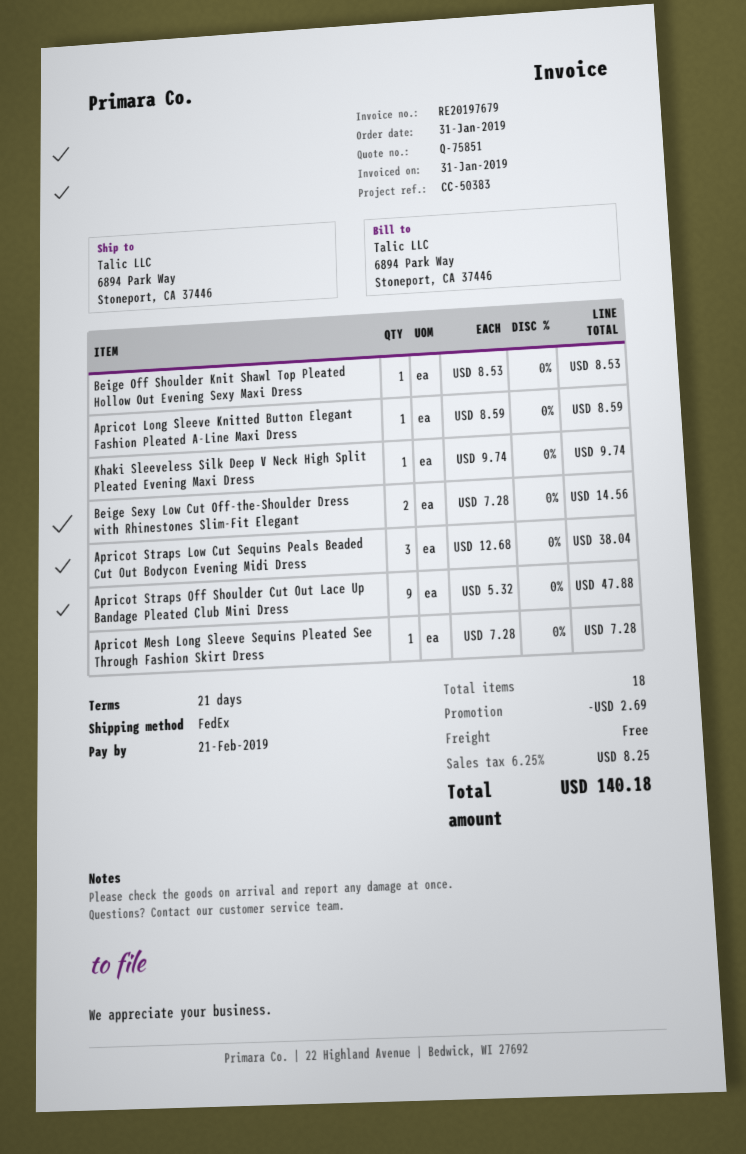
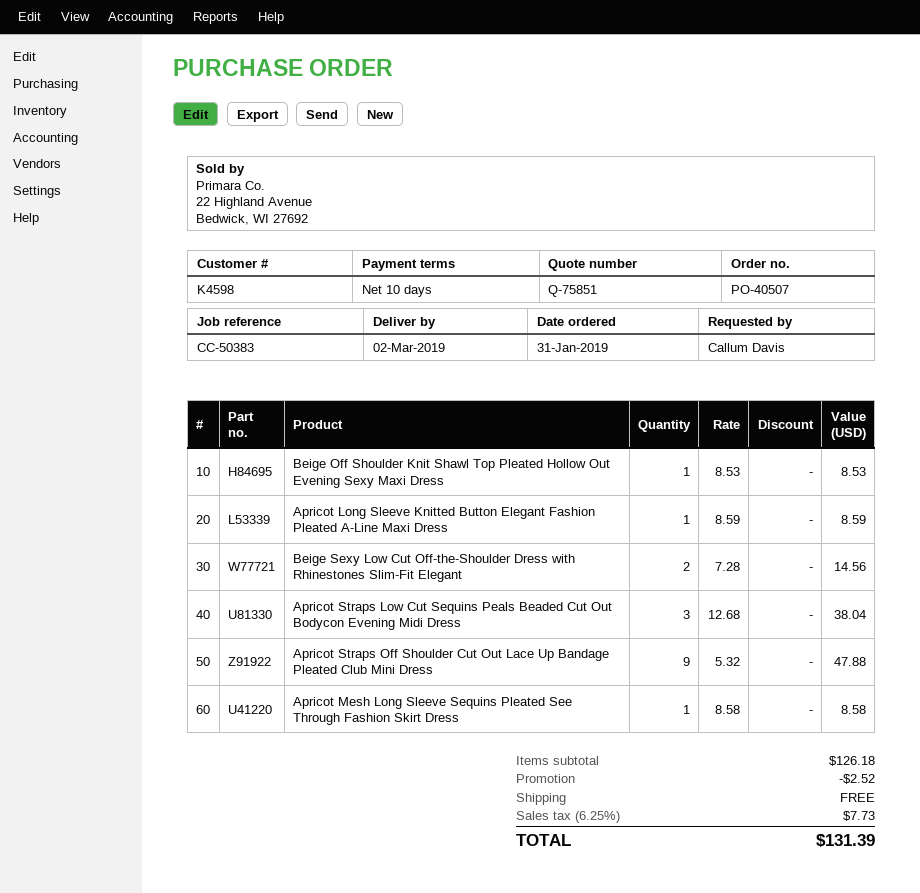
payment terms: 21 days -> 10 days
Khaki Sleeveless Silk Deep V Neck High Split Pleated Evening Maxi Dress: 1 x 9.74 = 9.74 -> none
Apricot Mesh Long Sleeve Sequins Pleated See Through Fashion Skirt Dress: 1 x 7.28 = 7.28 -> 1 x 8.58 = 8.58
discount: 2.69 -> 2.52
tax: 6.25% = 8.25 -> 6.25% = 7.73
total: 140.18 -> 131.39

